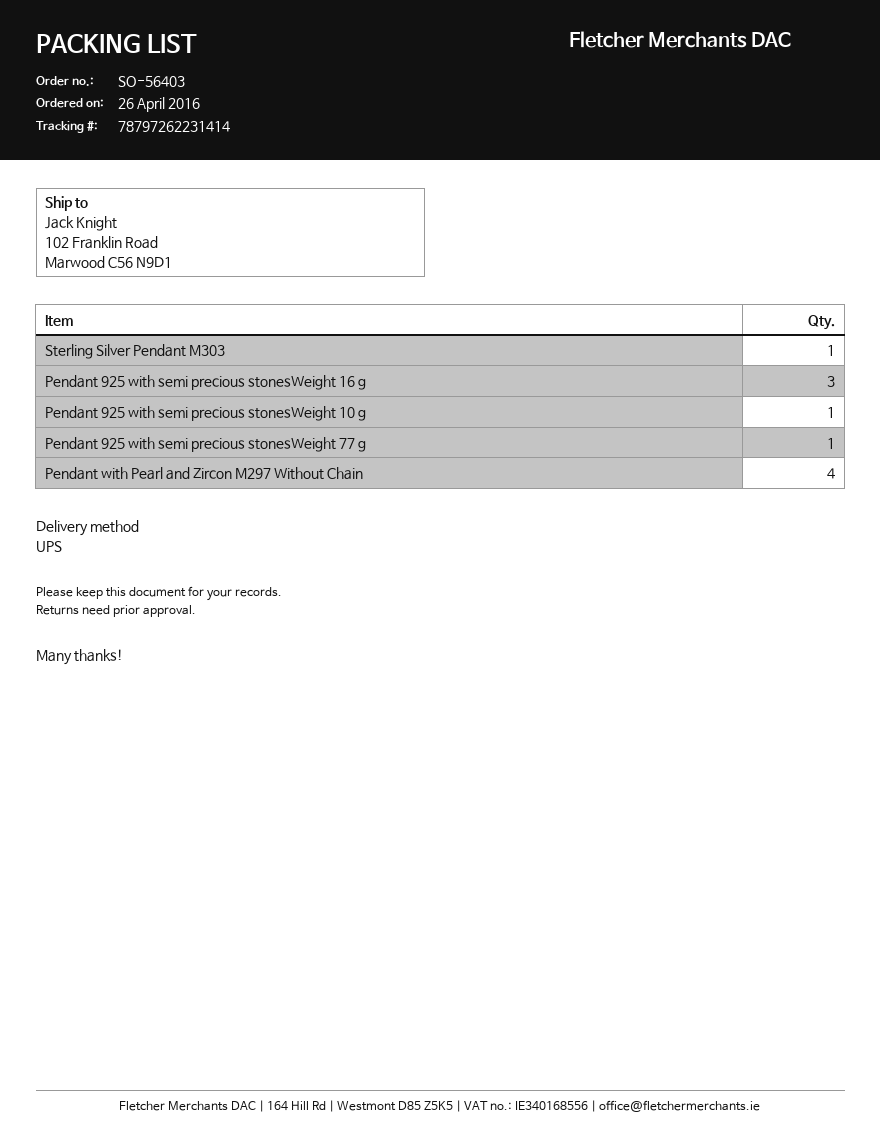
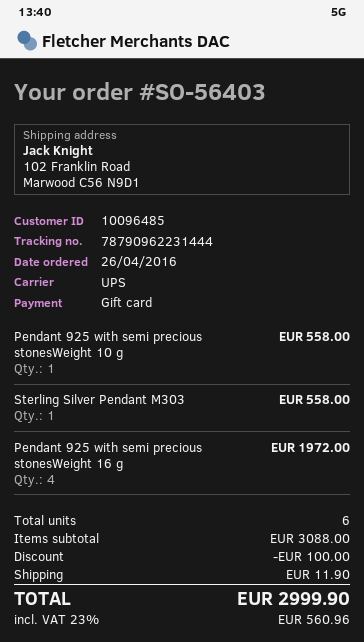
tracking number: 78797262231414 -> 78790962231444
Pendant 925 with semi precious stonesWeight 16 g: 3 -> 4
Pendant 925 with semi precious stonesWeight 77 g: 1 -> none
Pendant with Pearl and Zircon M297 Without Chain: 4 -> none

